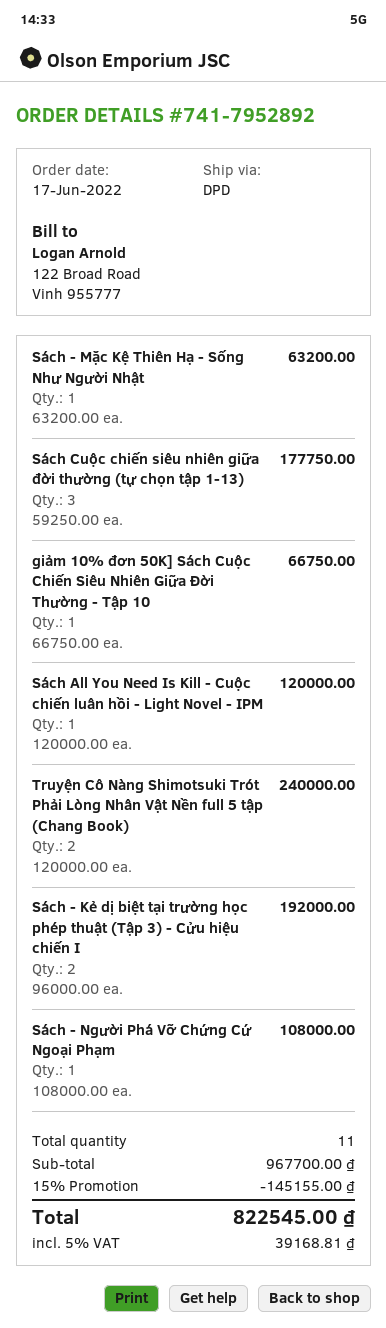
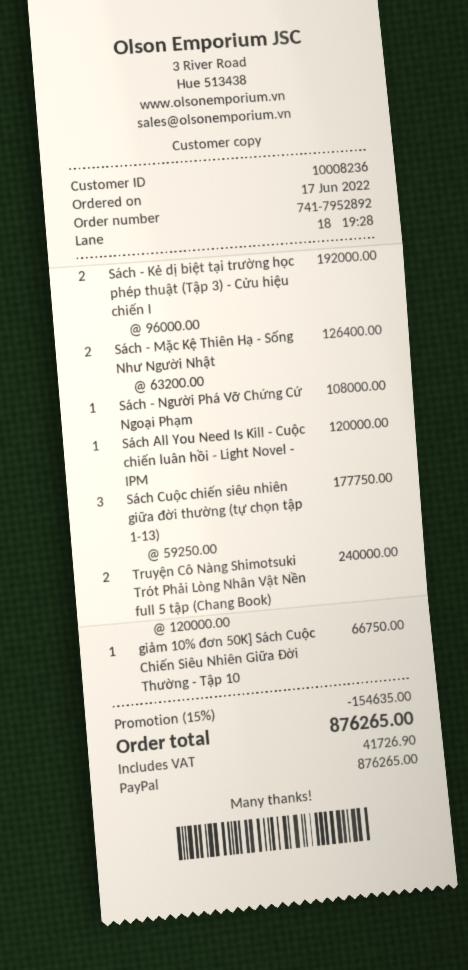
Sách - Mặc Kệ Thiên Hạ - Sống Như Người Nhật: 1 x 63200.00 = 63200.00 -> 2 x 63200.00 = 126400.00
discount: 15% = 145155.00 -> 15% = 154635.00
tax: 39168.81 -> 41726.90
total: 822545.00 -> 876265.00

